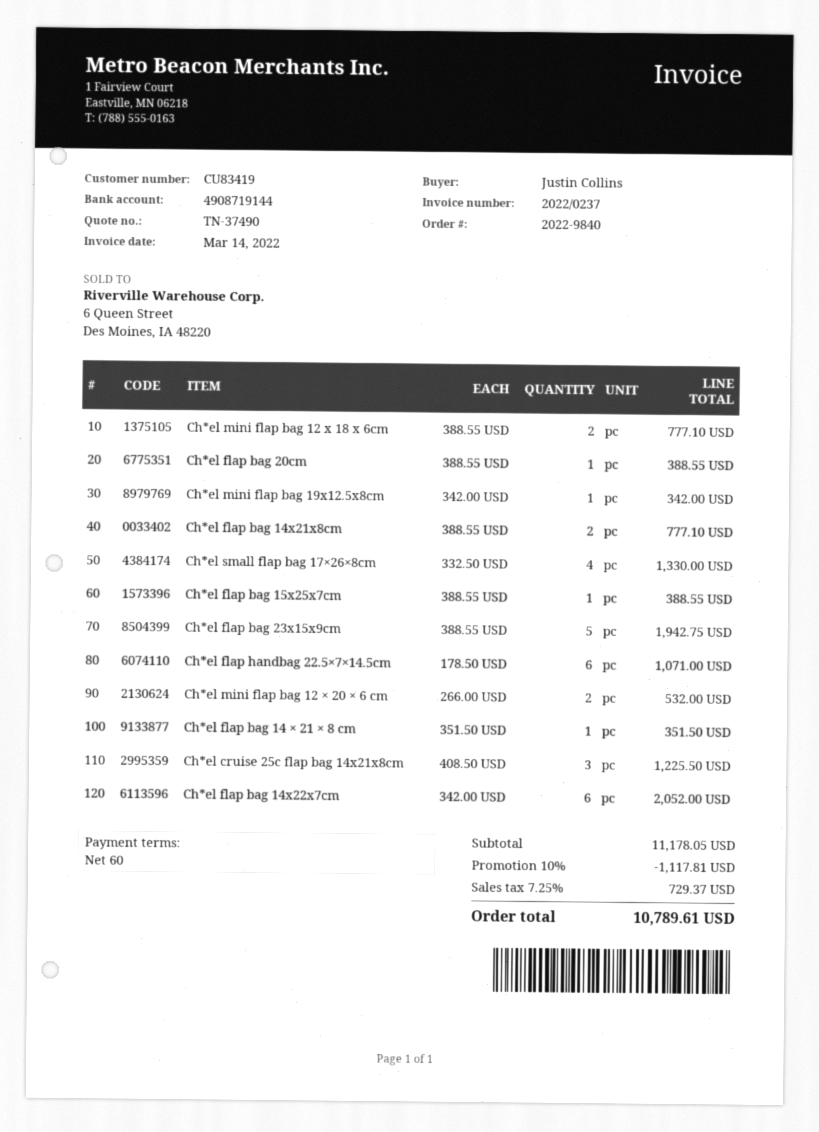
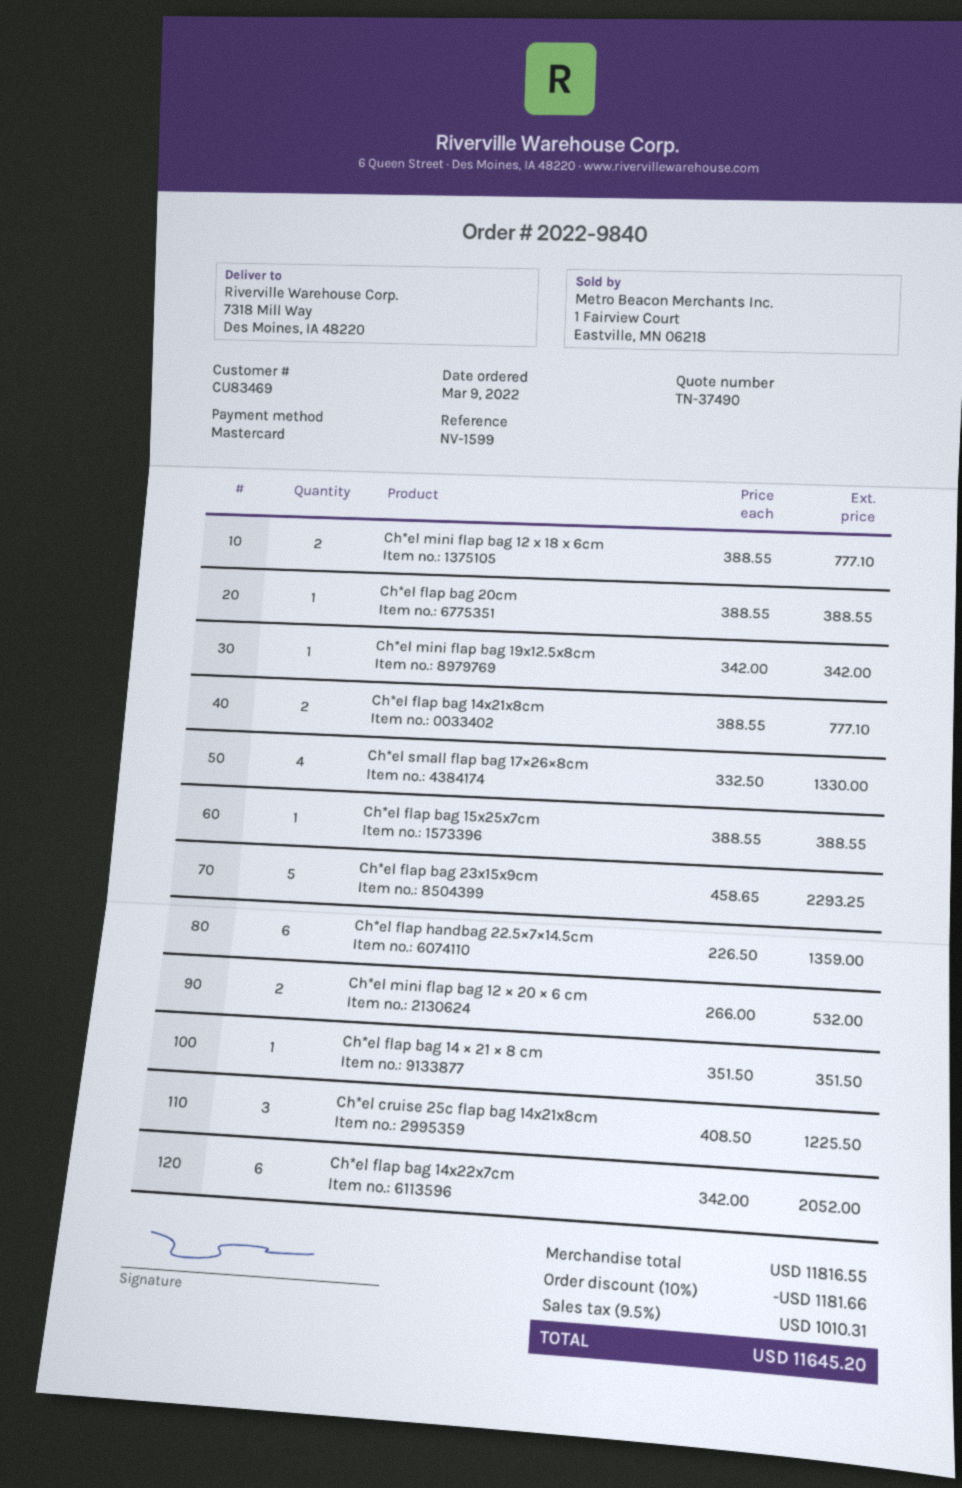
customer number: CU83419 -> CU83469
Ch*el flap bag 23x15x9cm: 5 x 388.55 = 1942.75 -> 5 x 458.65 = 2293.25
Ch*el flap handbag 22.5×7×14.5cm: 6 x 178.50 = 1071.00 -> 6 x 226.50 = 1359.00
subtotal: 11178.05 -> 11816.55
discount: 10% = 1117.81 -> 10% = 1181.66
tax: 7.25% = 729.37 -> 9.5% = 1010.31
total: 10789.61 -> 11645.20

